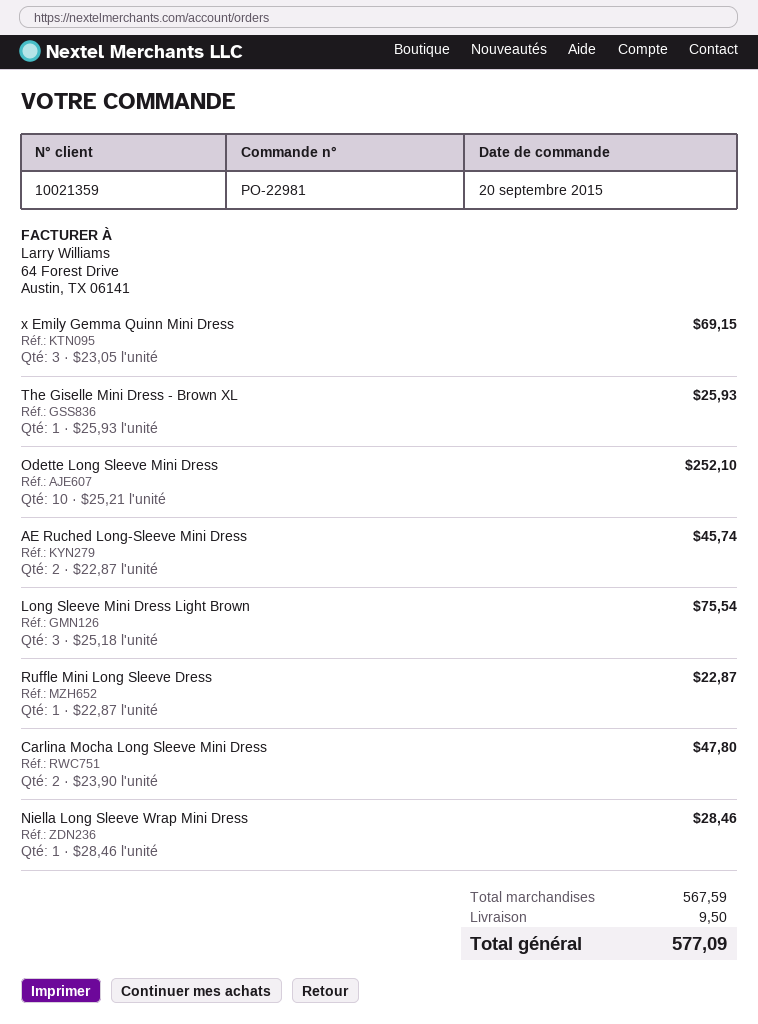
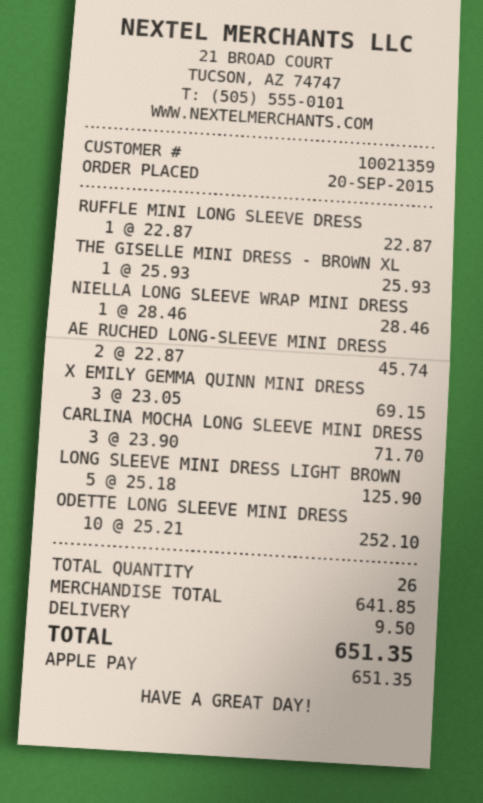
Long Sleeve Mini Dress Light Brown: 3 x 25.18 = 75.54 -> 5 x 25.18 = 125.90
Carlina Mocha Long Sleeve Mini Dress: 2 x 23.90 = 47.80 -> 3 x 23.90 = 71.70
subtotal: 567.59 -> 641.85
total: 577.09 -> 651.35

